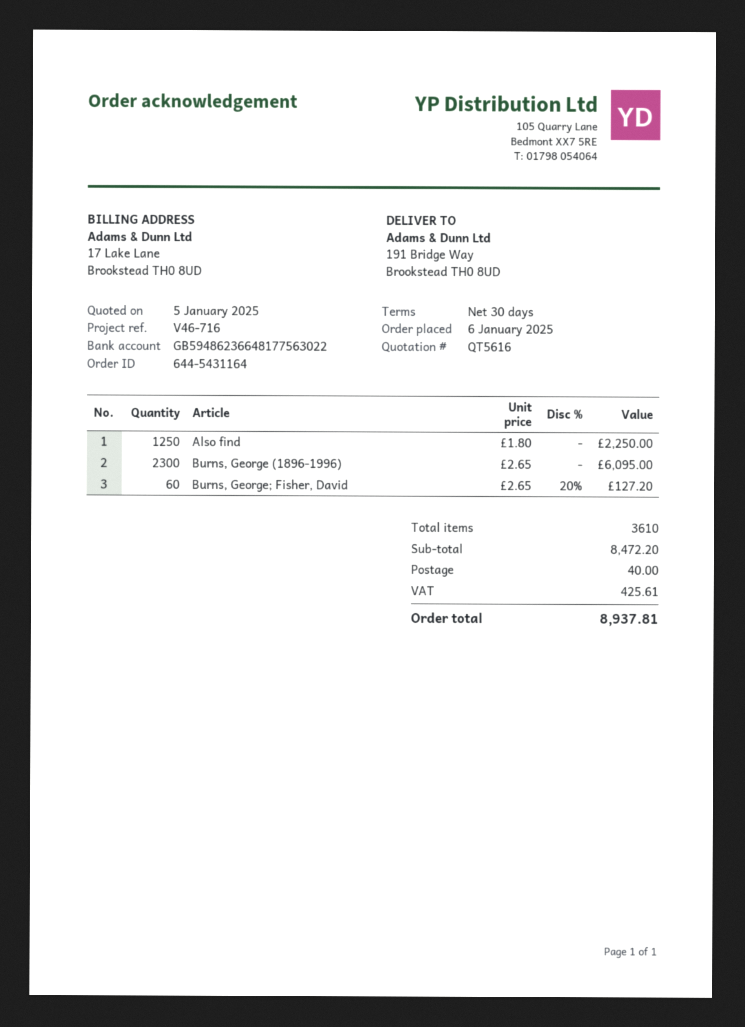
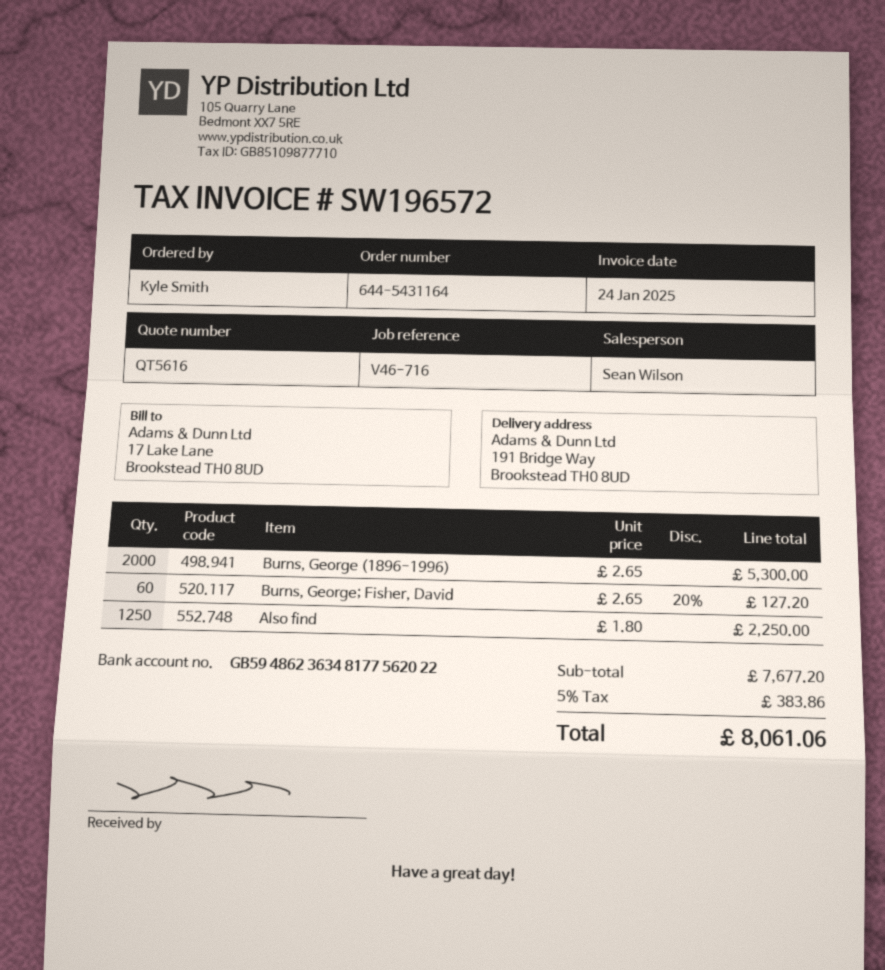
bank account: GB59486236648177563022 -> GB59486236348177562022
Burns, George (1896-1996): 2300 x 2.65 = 6095.00 -> 2000 x 2.65 = 5300.00
subtotal: 8472.20 -> 7677.20
shipping: 40.00 -> none
tax: 425.61 -> 383.86
total: 8937.81 -> 8061.06

